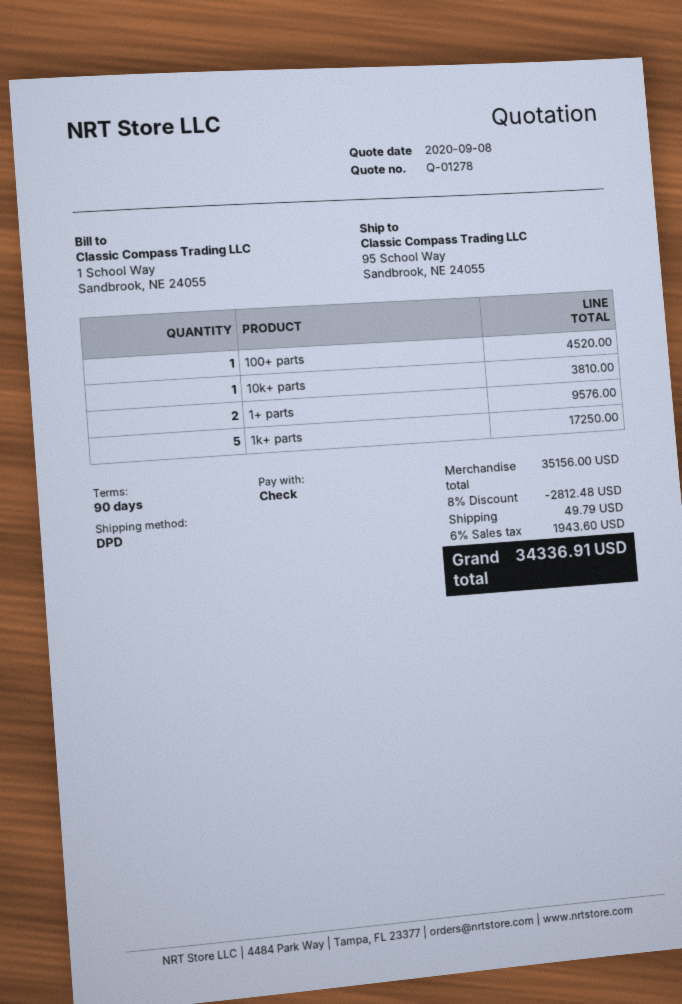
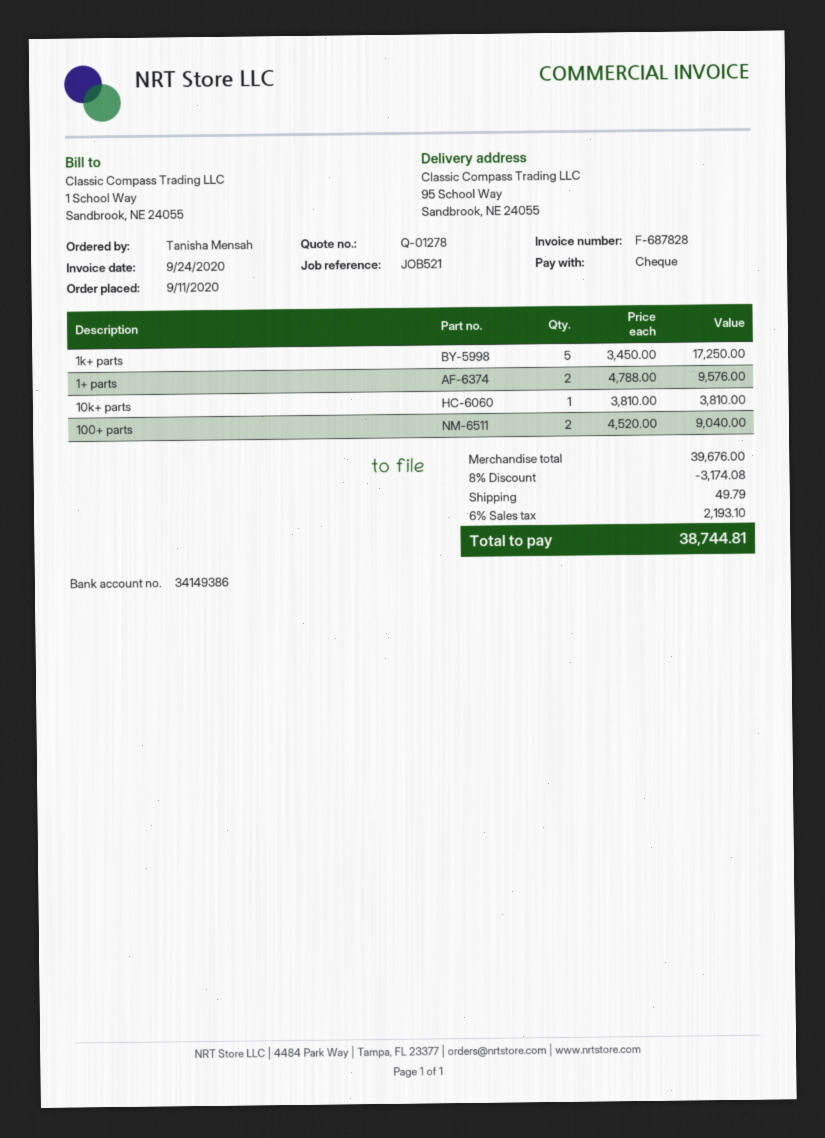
100+ parts: 1 for 4520.00 -> 2 for 9040.00
subtotal: 35156.00 -> 39676.00
discount: 8% = 2812.48 -> 8% = 3174.08
tax: 6% = 1943.60 -> 6% = 2193.10
total: 34336.91 -> 38744.81

